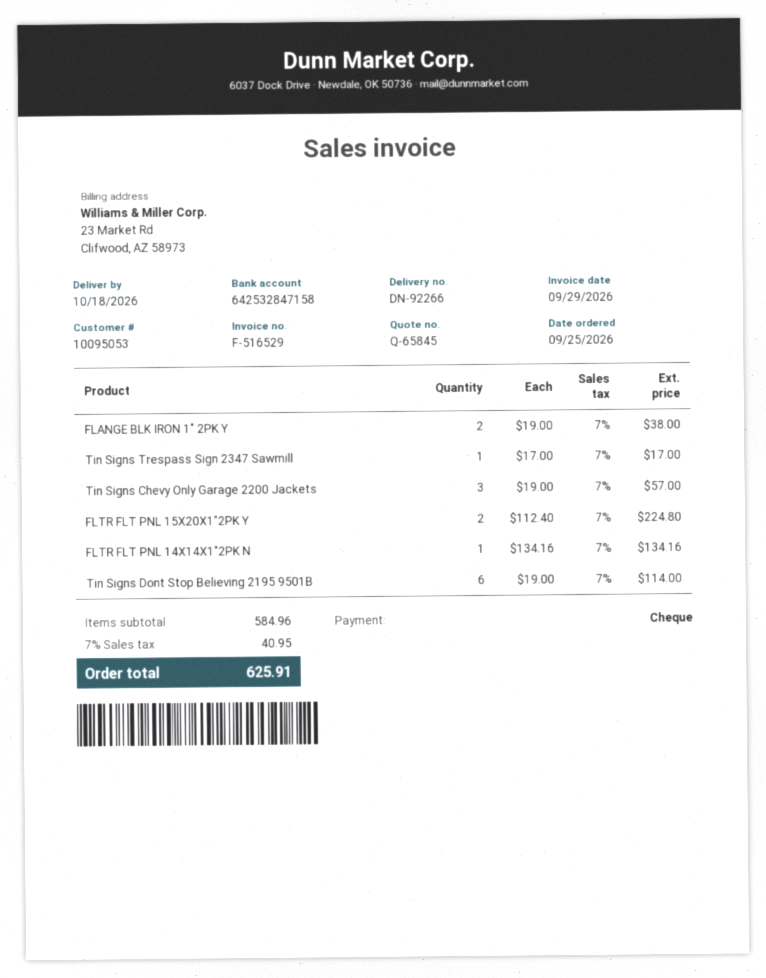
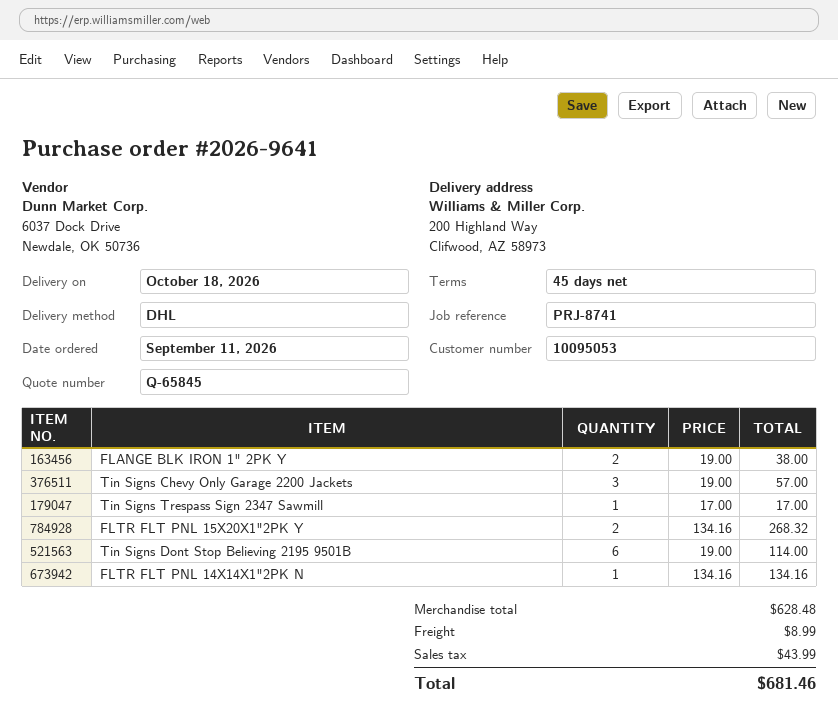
order date: 2026-09-25 -> 2026-09-11
FLTR FLT PNL 15X20X1"2PK Y: 2 x 112.40 = 224.80 -> 2 x 134.16 = 268.32
subtotal: 584.96 -> 628.48
shipping: none -> 8.99
tax: 40.95 -> 43.99
total: 625.91 -> 681.46

